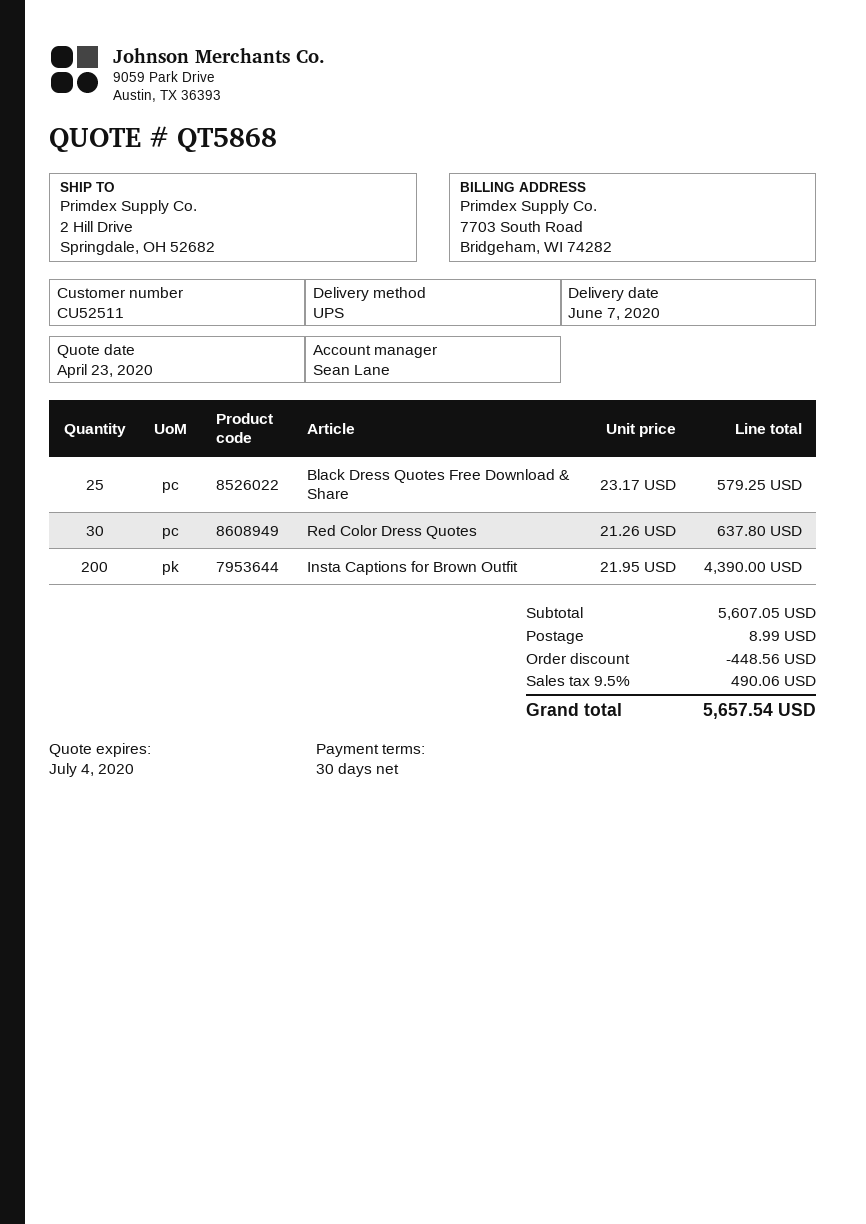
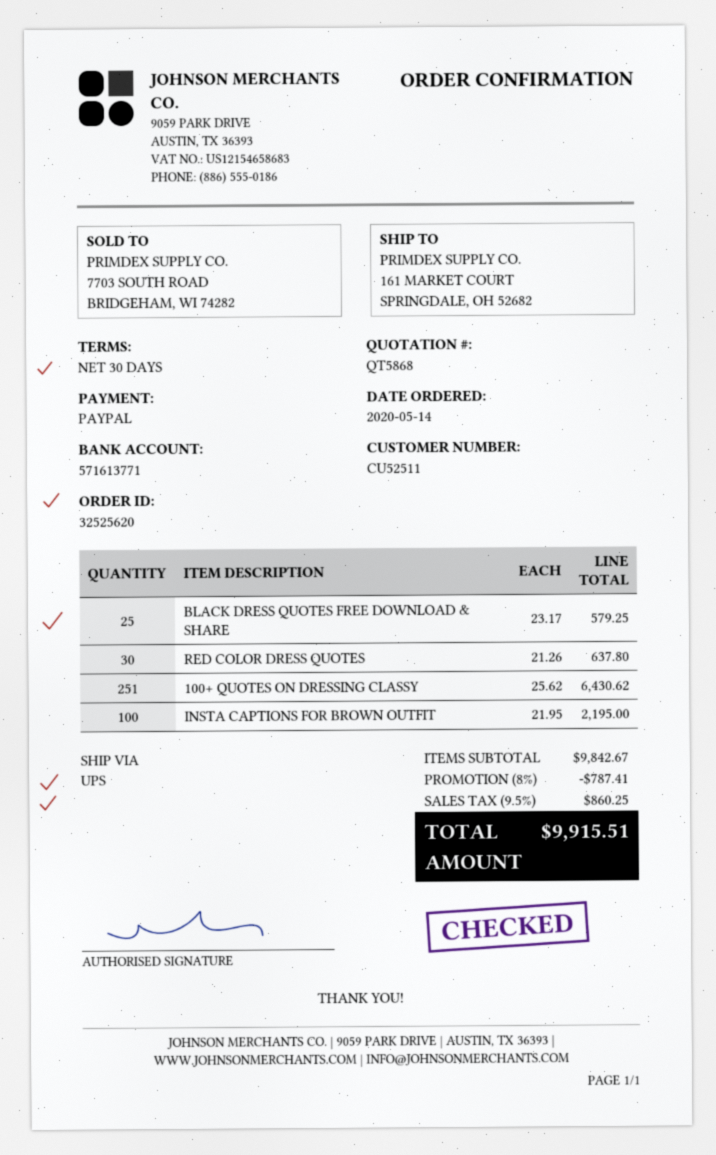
ship to: 2 Hill Drive, Springdale, OH 52682 -> 161 MARKET COURT, SPRINGDALE, OH 52682
Insta Captions for Brown Outfit: 200 x 21.95 = 4390.00 -> 100 x 21.95 = 2195.00
100+ QUOTES ON DRESSING CLASSY: none -> 251 x 25.62 = 6430.62
subtotal: 5607.05 -> 9842.67
discount: 448.56 -> 787.41
shipping: 8.99 -> none
tax: 9.5% = 490.06 -> 9.5% = 860.25
total: 5657.54 -> 9915.51

